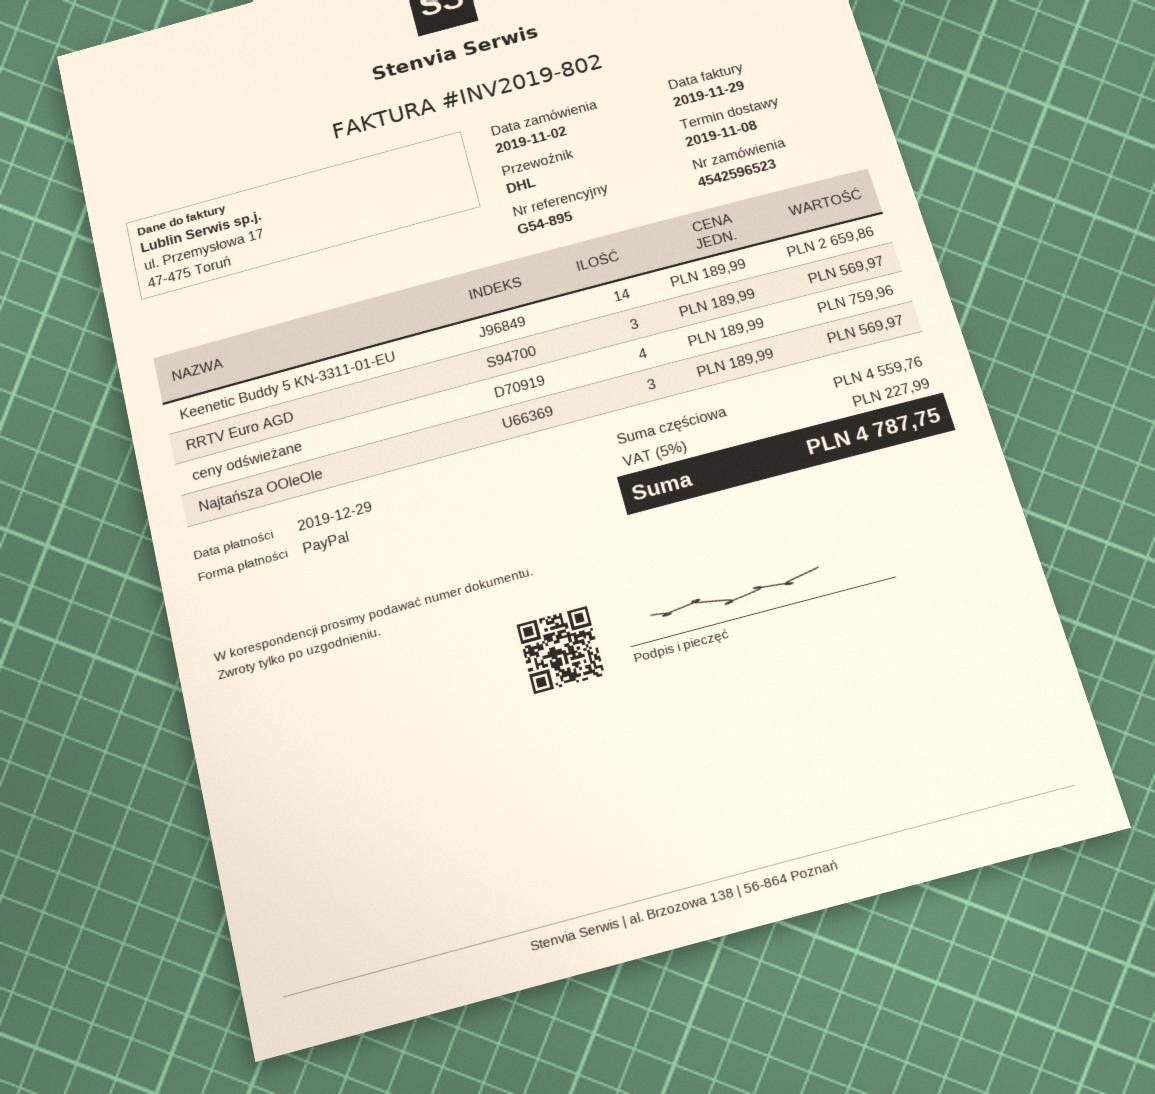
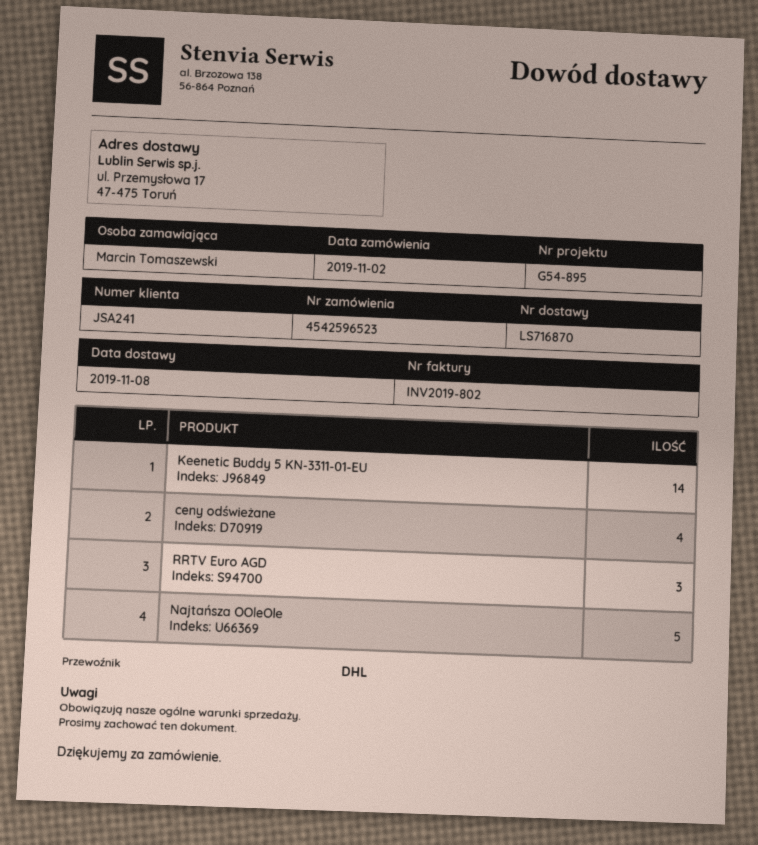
Najtańsza OOleOle: 3 -> 5

